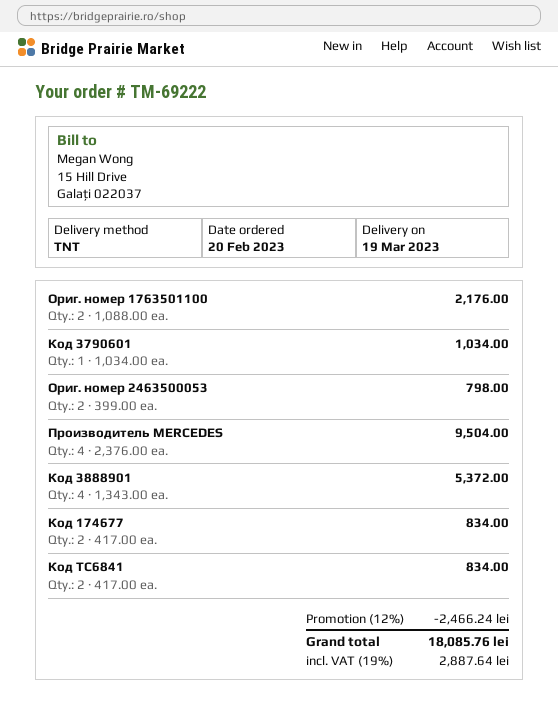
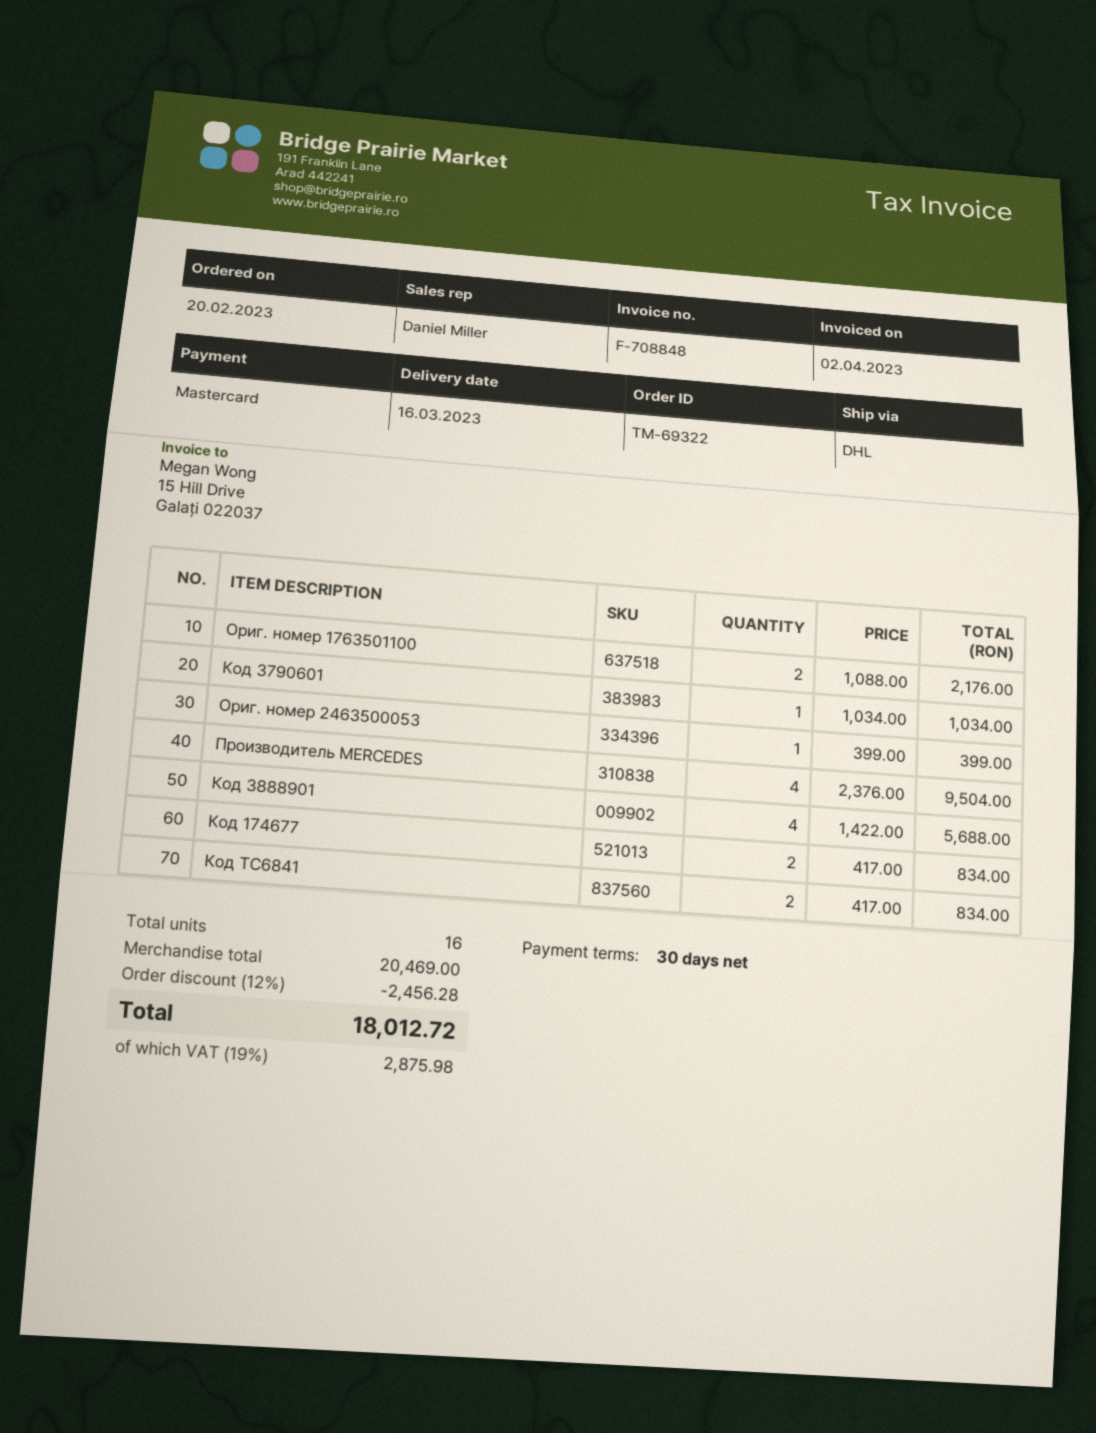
order number: TM-69222 -> TM-69322
delivery date: 2023-03-19 -> 2023-03-16
shipping method: TNT -> DHL
Ориг. номер 2463500053: 2 x 399.00 = 798.00 -> 1 x 399.00 = 399.00
Код 3888901: 4 x 1343.00 = 5372.00 -> 4 x 1422.00 = 5688.00
discount: 12% = 2466.24 -> 12% = 2456.28
tax: 19% = 2887.64 -> 19% = 2875.98
total: 18085.76 -> 18012.72

